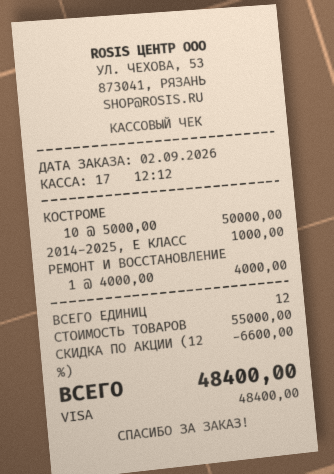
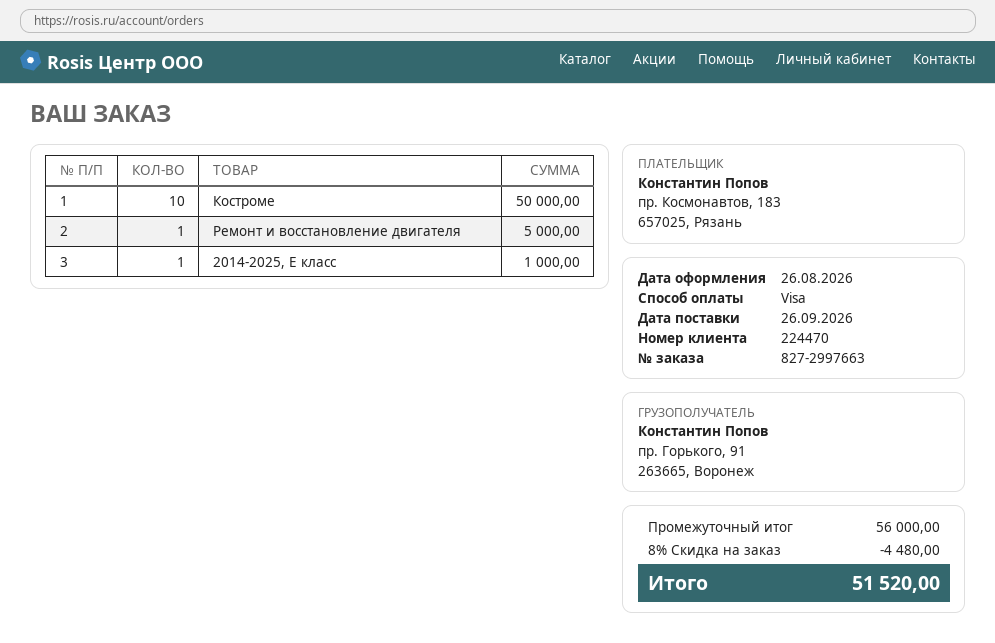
order date: 2026-09-02 -> 2026-08-26
РЕМОНТ И ВОССТАНОВЛЕНИЕ: 1 for 4000.00 -> 1 for 5000.00
subtotal: 55000.00 -> 56000.00
discount: 12% = 6600.00 -> 8% = 4480.00
total: 48400.00 -> 51520.00

